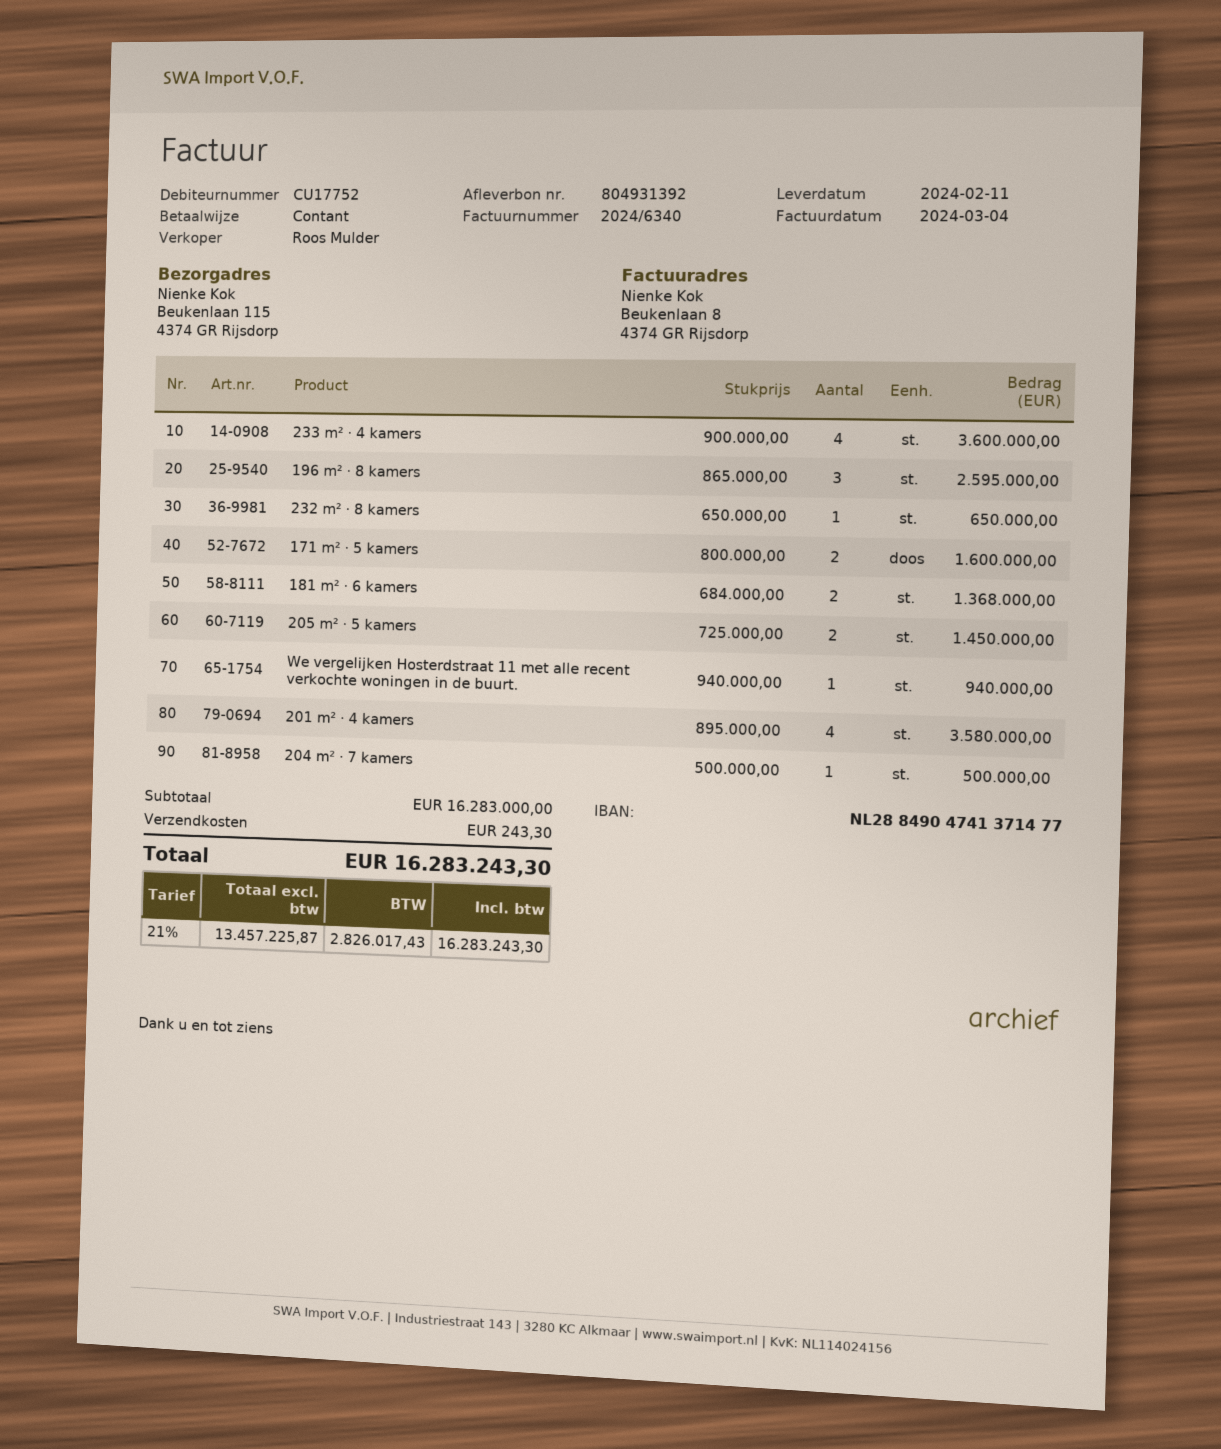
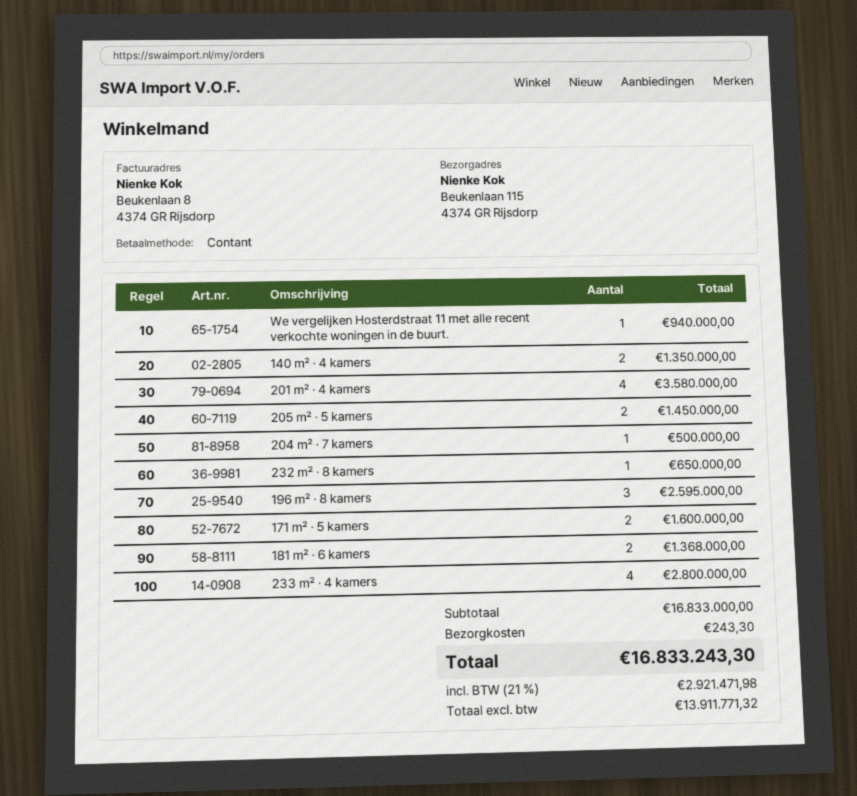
233 m² · 4 kamers: 4 for 3600000.00 -> 4 for 2800000.00
140 m² · 4 kamers: none -> 2 for 1350000.00
subtotal: 16283000.00 -> 16833000.00
net: 13457225.87 -> 13911771.32
tax: 21% = 2826017.43 -> 21% = 2921471.98
total: 16283243.30 -> 16833243.30

